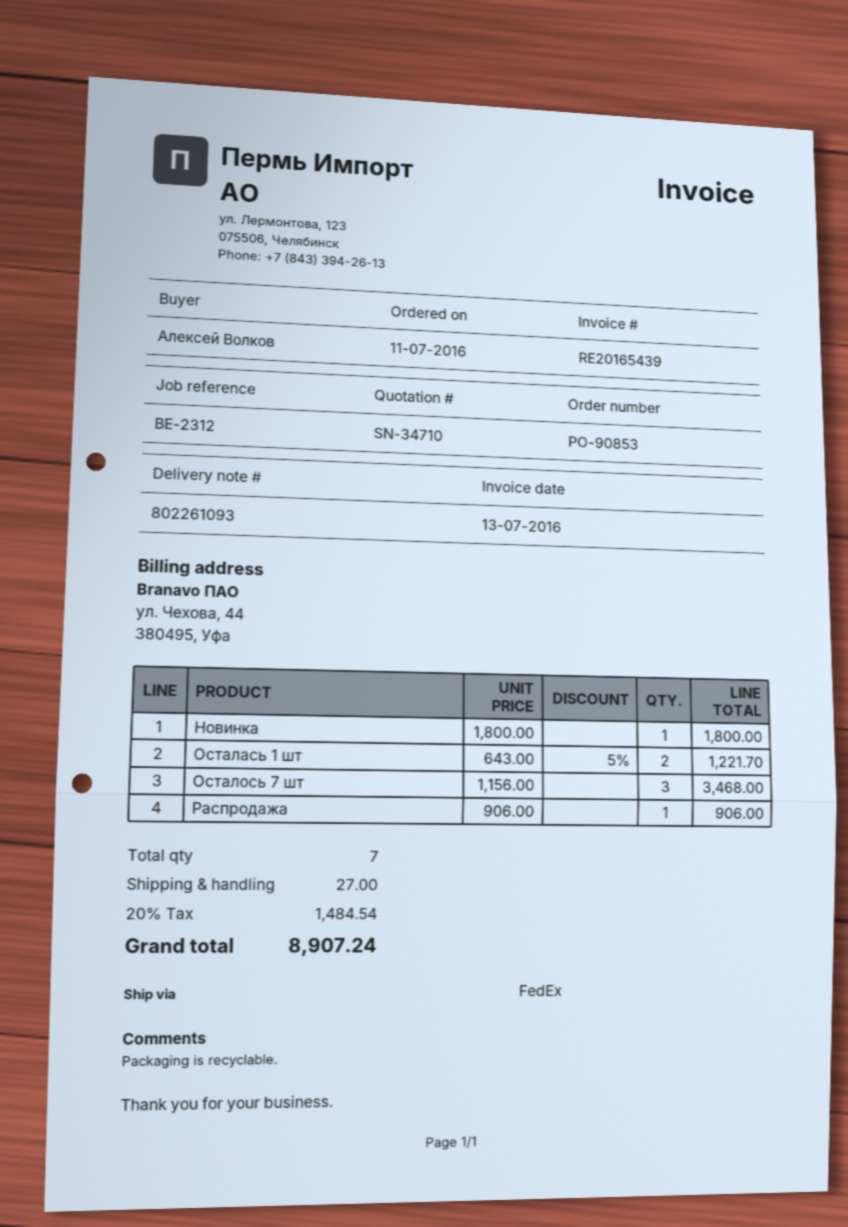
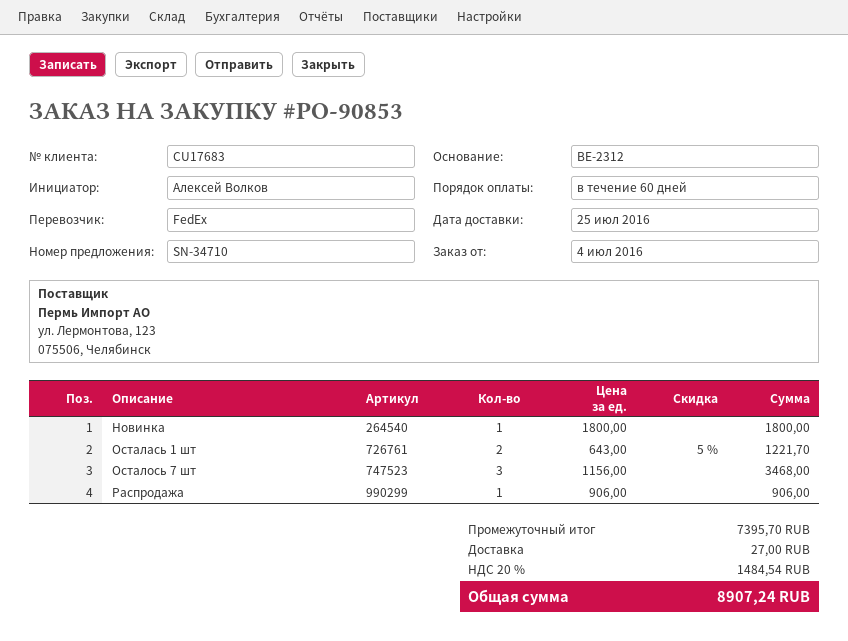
order date: 2016-07-11 -> 2016-07-04

